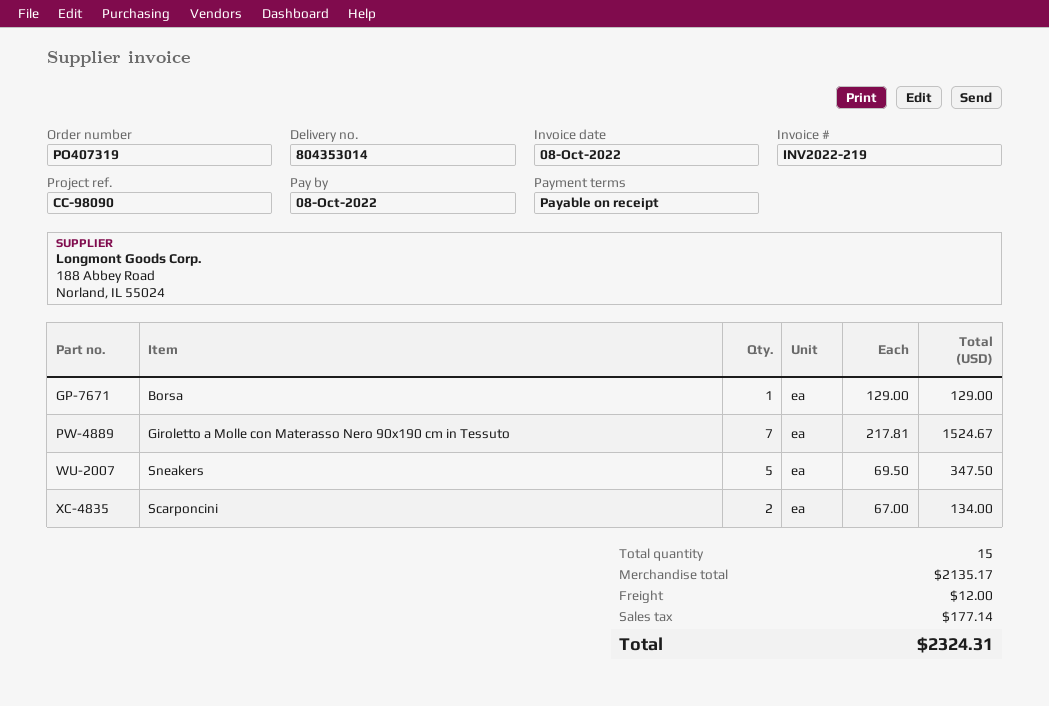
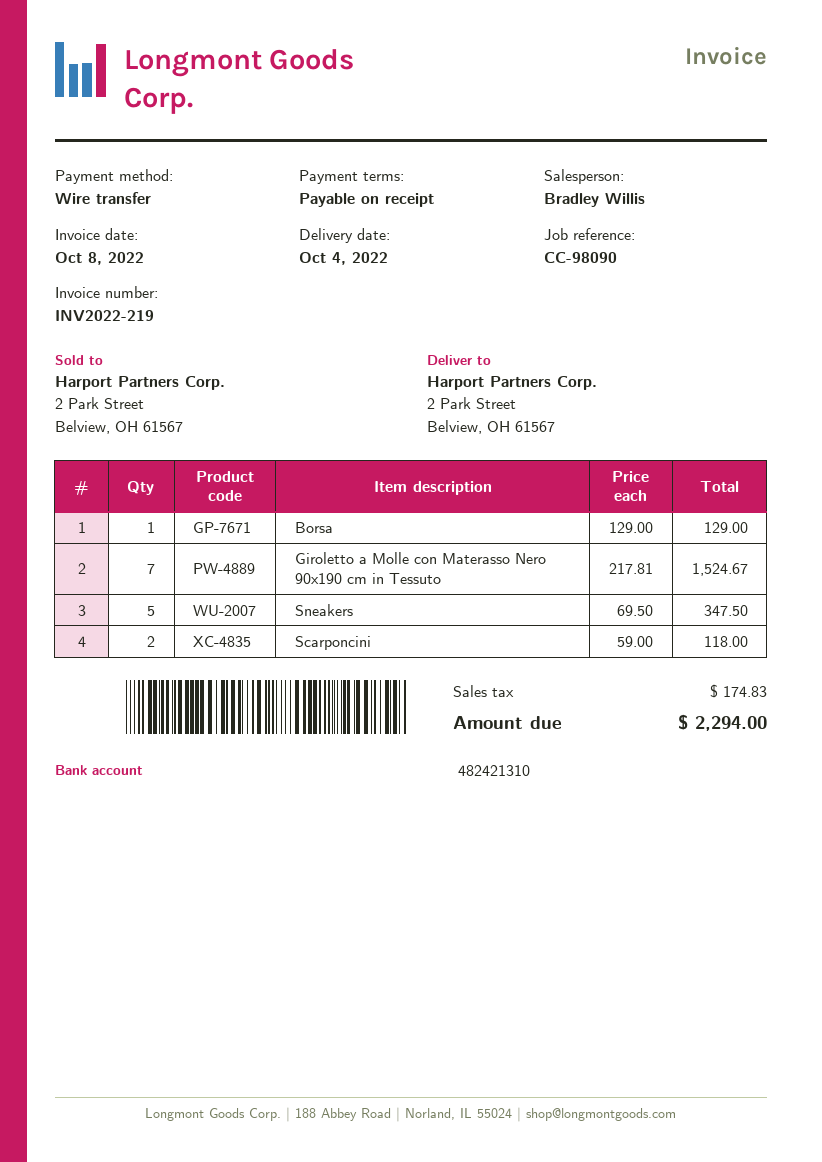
Scarponcini: 2 x 67.00 = 134.00 -> 2 x 59.00 = 118.00
shipping: 12.00 -> none
tax: 177.14 -> 174.83
total: 2324.31 -> 2294.00

